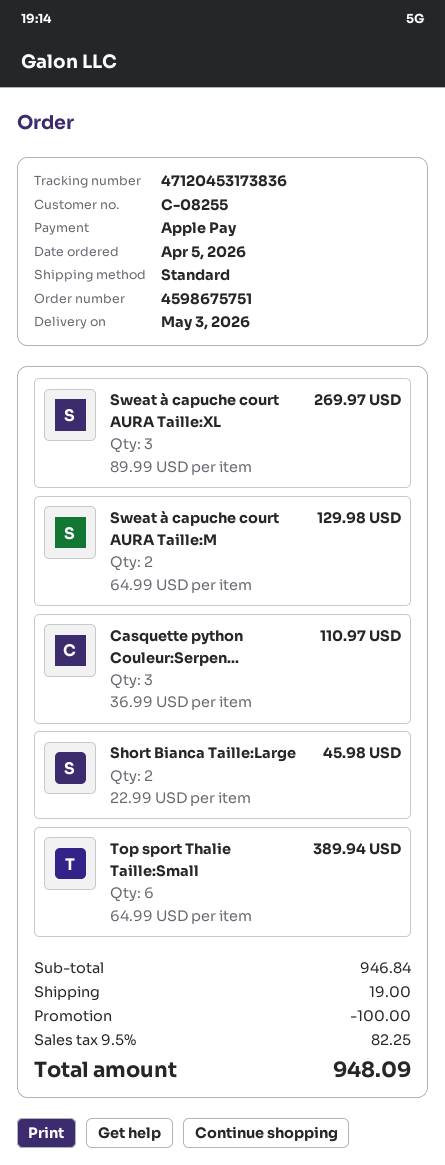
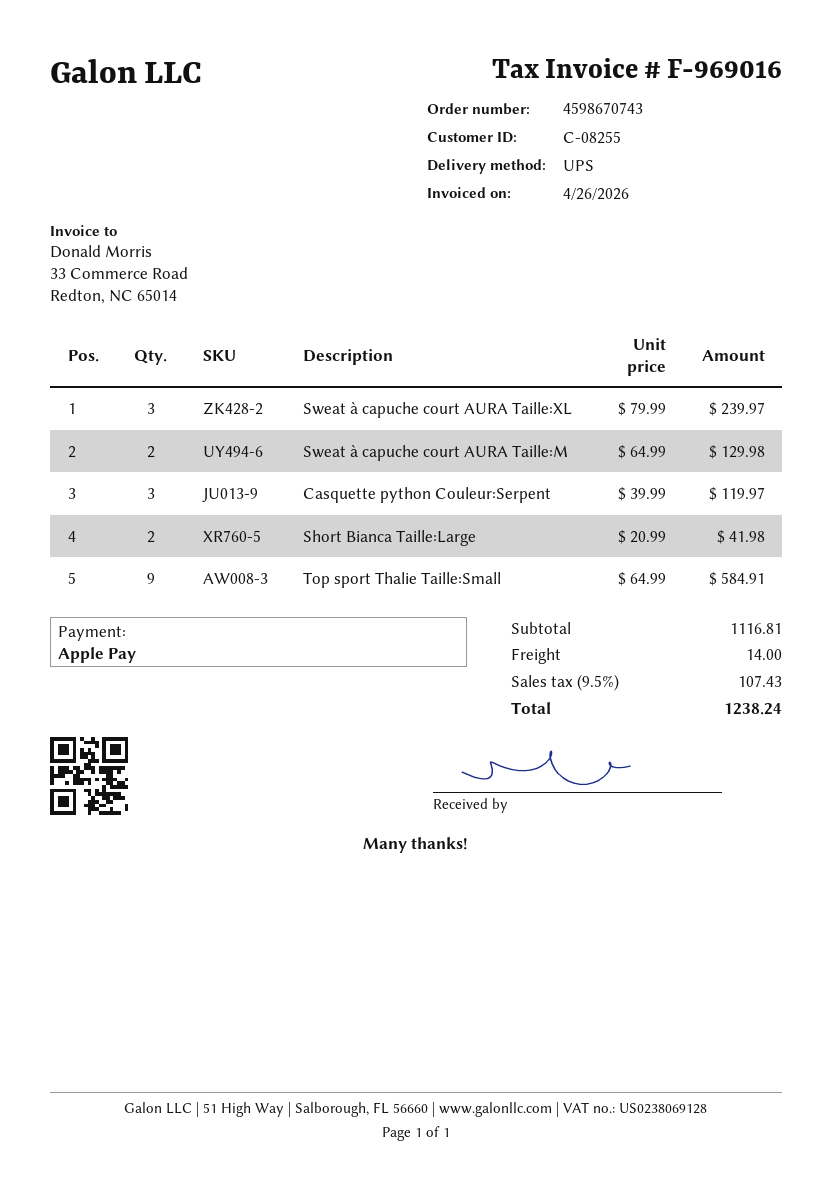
order number: 4598675751 -> 4598670743
shipping method: standard -> UPS
Sweat à capuche court AURA Taille:XL: 3 x 89.99 = 269.97 -> 3 x 79.99 = 239.97
Casquette python Couleur:Serpen...: 3 x 36.99 = 110.97 -> 3 x 39.99 = 119.97
Short Bianca Taille:Large: 2 x 22.99 = 45.98 -> 2 x 20.99 = 41.98
Top sport Thalie Taille:Small: 6 x 64.99 = 389.94 -> 9 x 64.99 = 584.91
subtotal: 946.84 -> 1116.81
discount: 100.00 -> none
shipping: 19.00 -> 14.00
tax: 9.5% = 82.25 -> 9.5% = 107.43
total: 948.09 -> 1238.24

